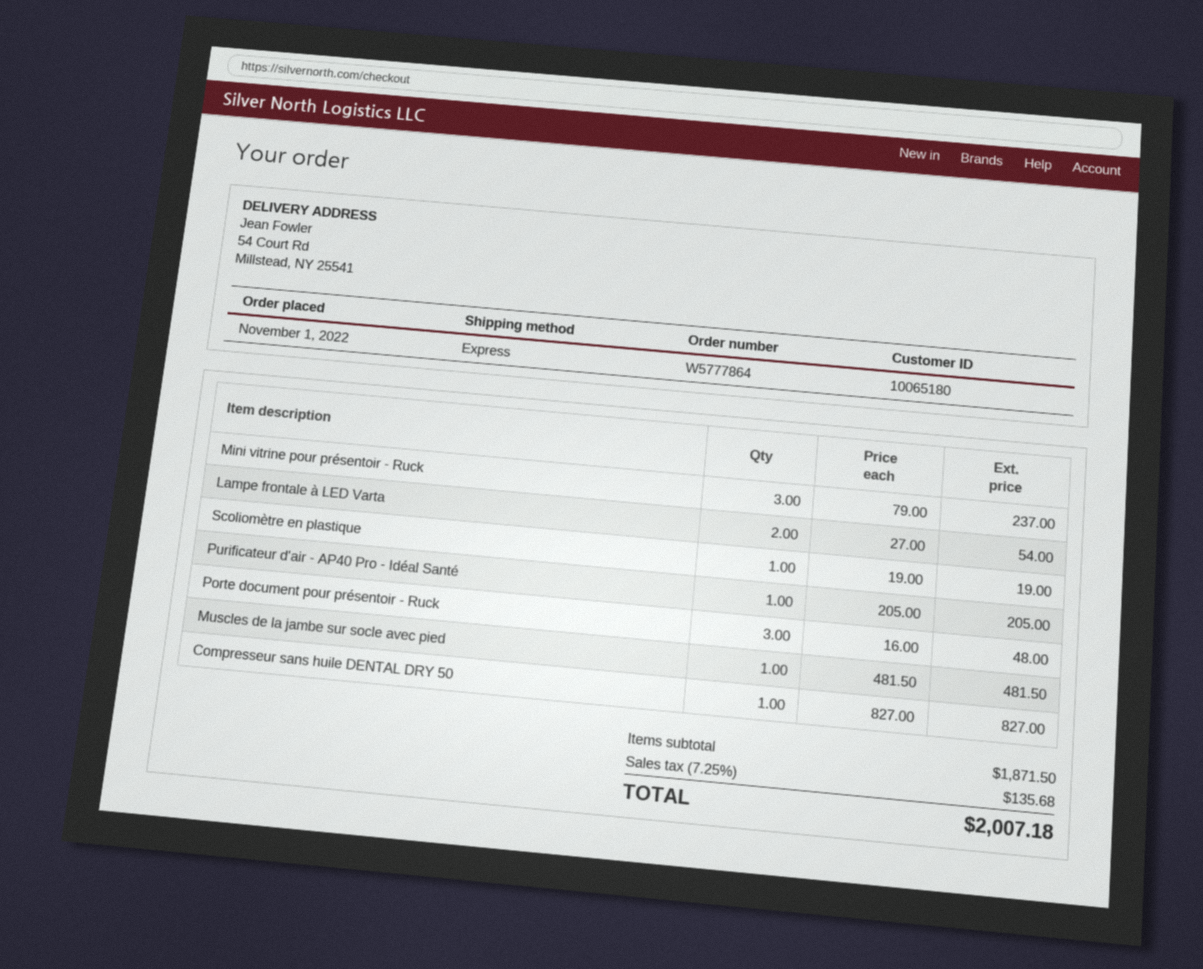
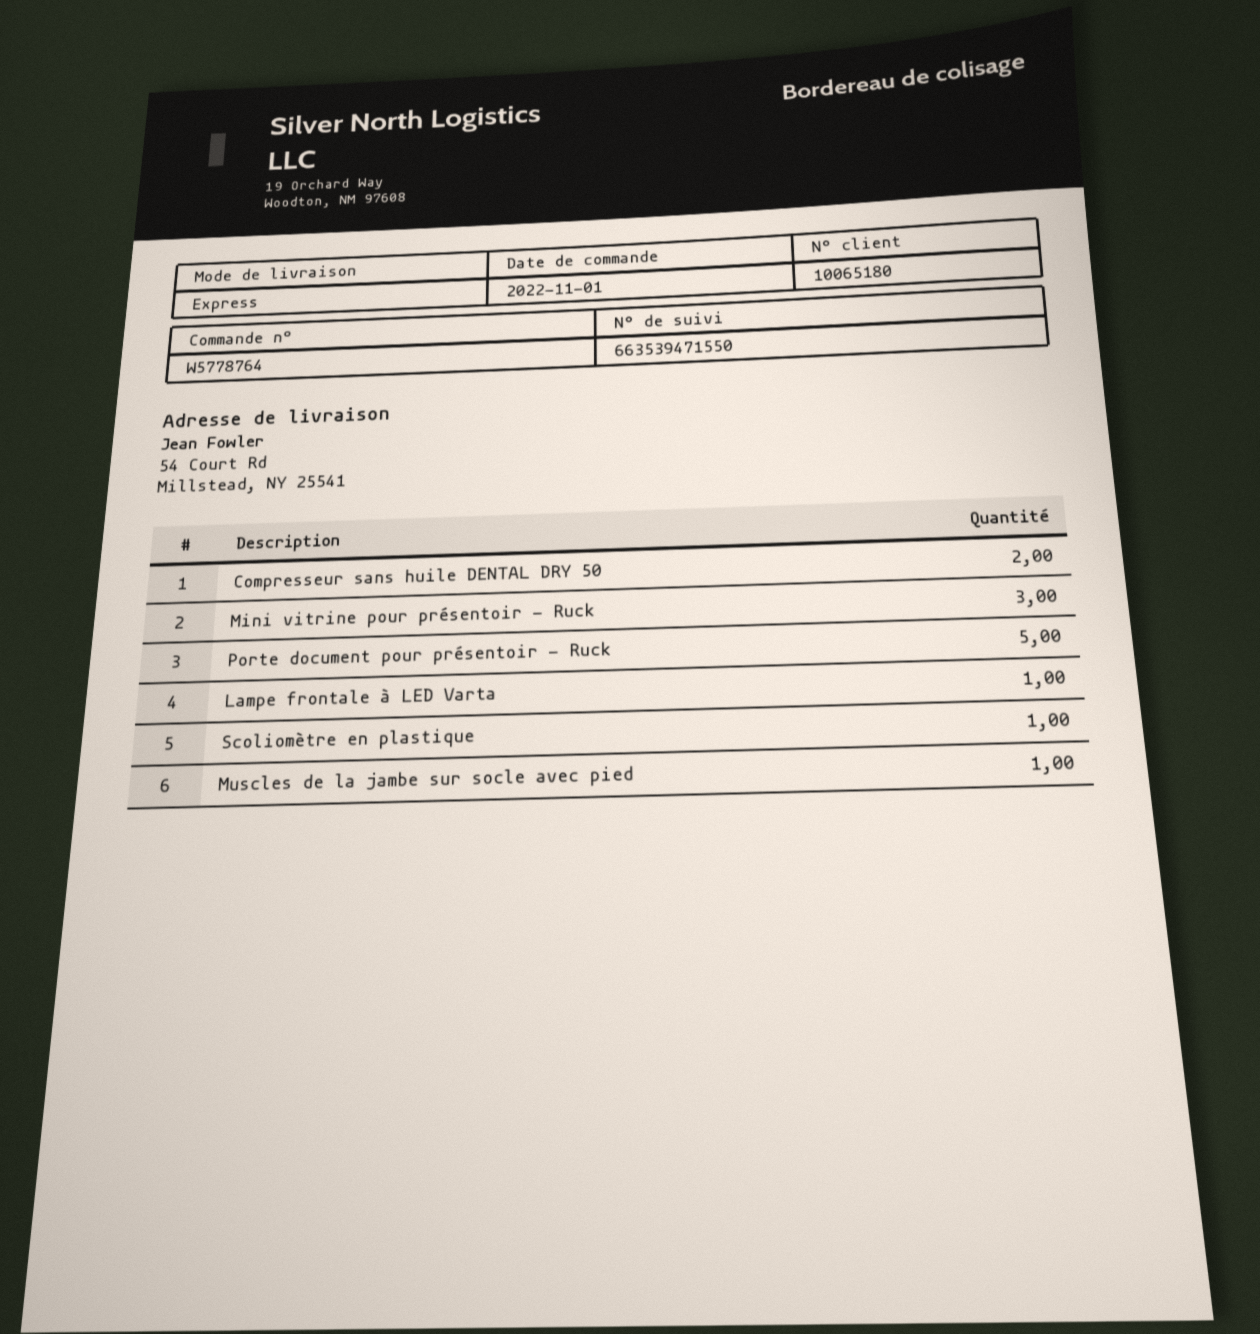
order number: W5777864 -> W5778764
Lampe frontale à LED Varta: 2 -> 1
Purificateur d'air - AP40 Pro - Idéal Santé: 1 -> none
Porte document pour présentoir - Ruck: 3 -> 5
Compresseur sans huile DENTAL DRY 50: 1 -> 2

